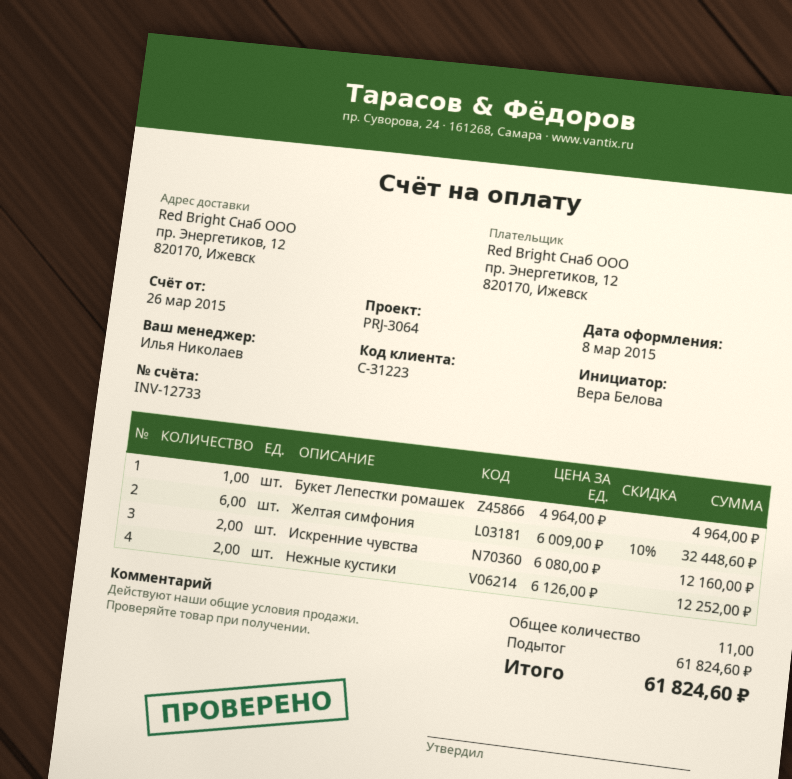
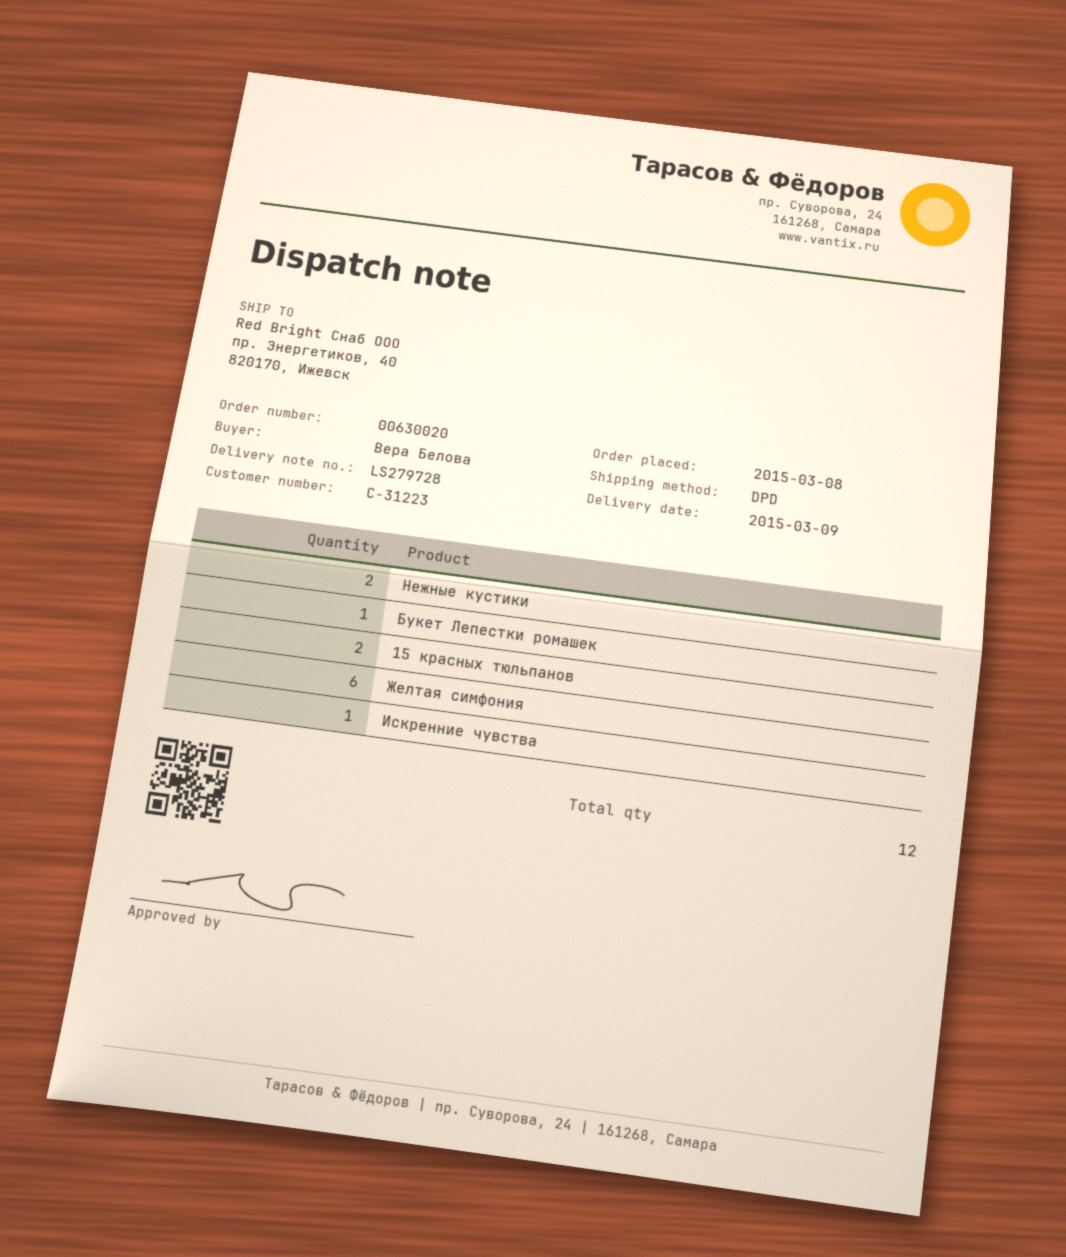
ship to: пр. Энергетиков, 12, 820170, Ижевск -> пр. Энергетиков, 40, 820170, Ижевск
Искренние чувства: 2 -> 1
15 красных тюльпанов: none -> 2
total quantity: 11 -> 12

